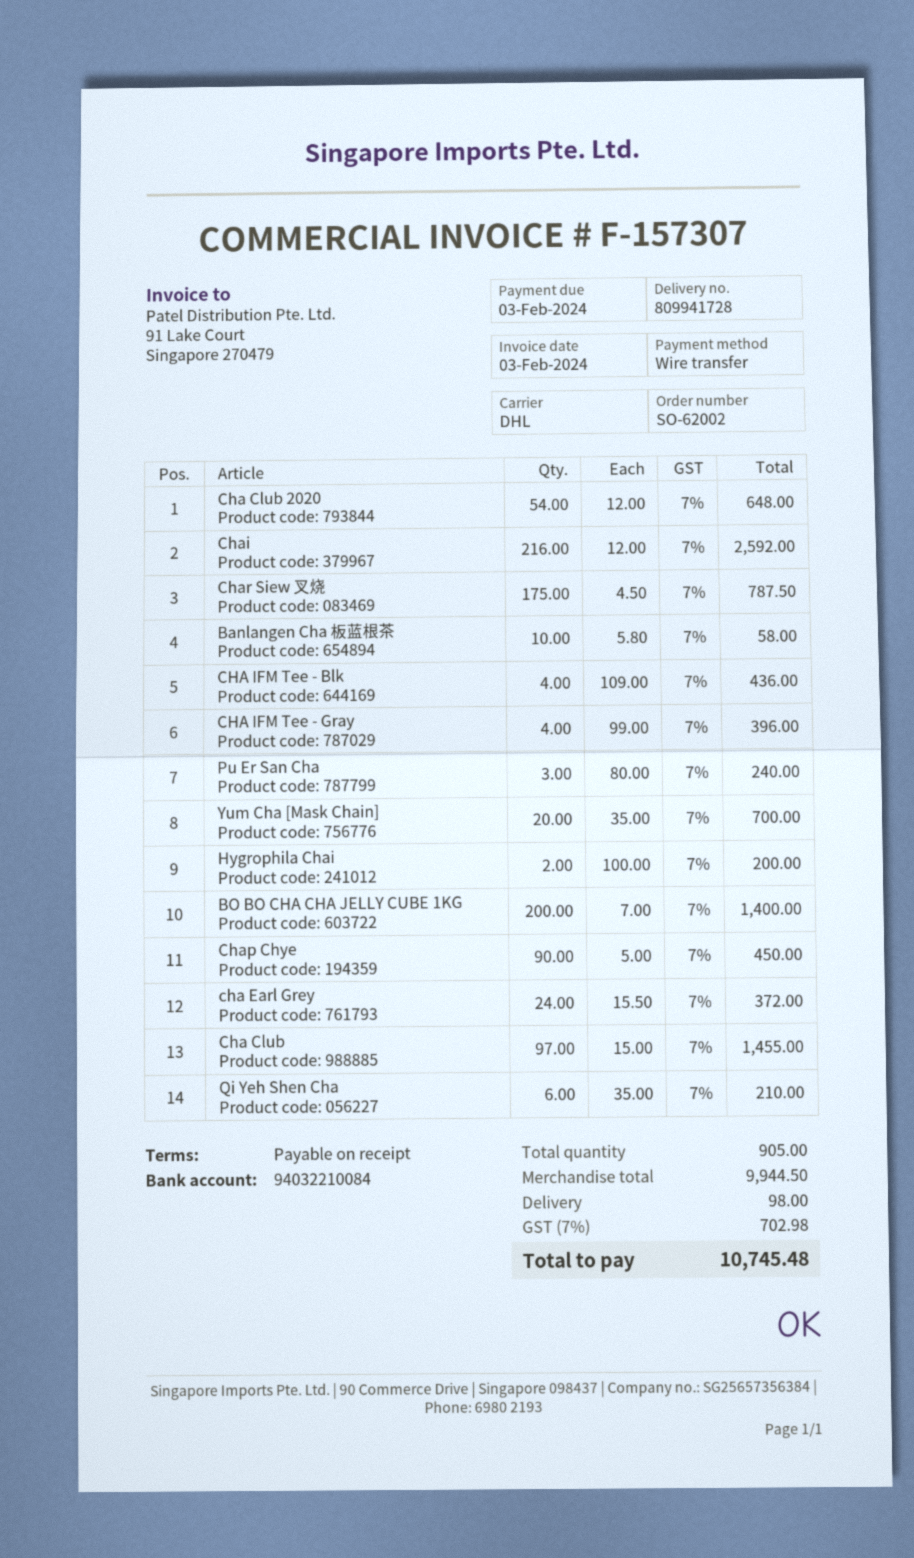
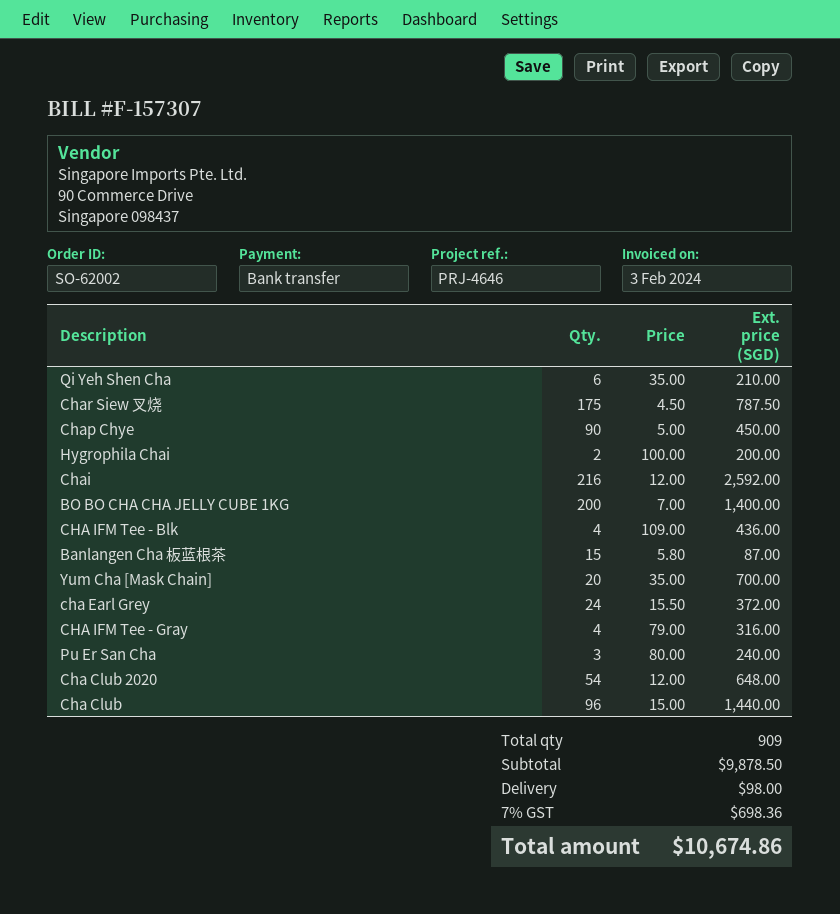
Banlangen Cha 板蓝根茶: 10 x 5.80 = 58.00 -> 15 x 5.80 = 87.00
CHA IFM Tee - Gray: 4 x 99.00 = 396.00 -> 4 x 79.00 = 316.00
Cha Club: 97 x 15.00 = 1455.00 -> 96 x 15.00 = 1440.00
total quantity: 905 -> 909
subtotal: 9944.50 -> 9878.50
tax: 7% = 702.98 -> 7% = 698.36
total: 10745.48 -> 10674.86

